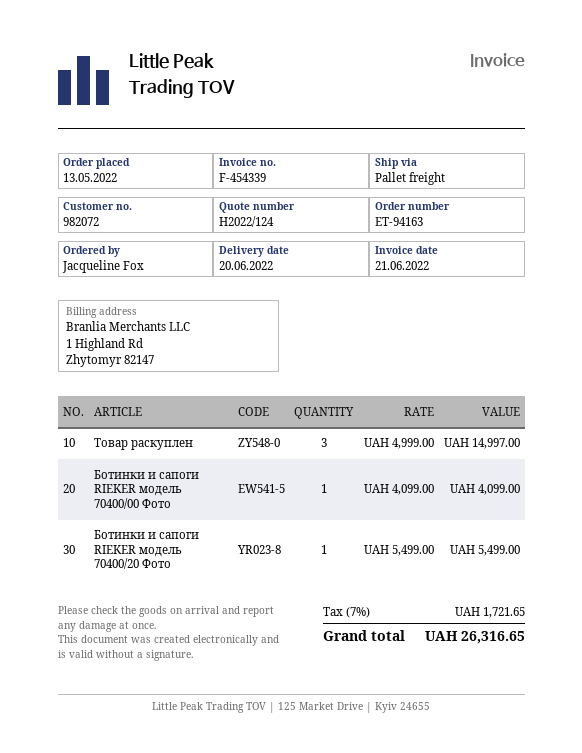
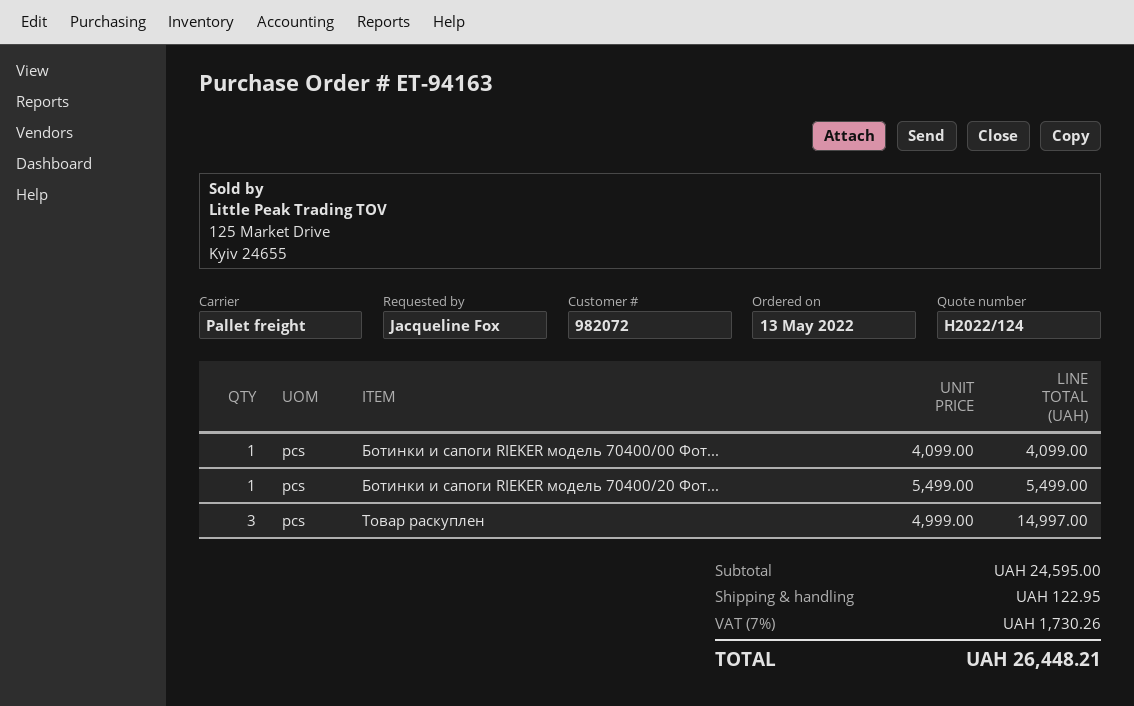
shipping: none -> 122.95
tax: 7% = 1721.65 -> 7% = 1730.26
total: 26316.65 -> 26448.21

